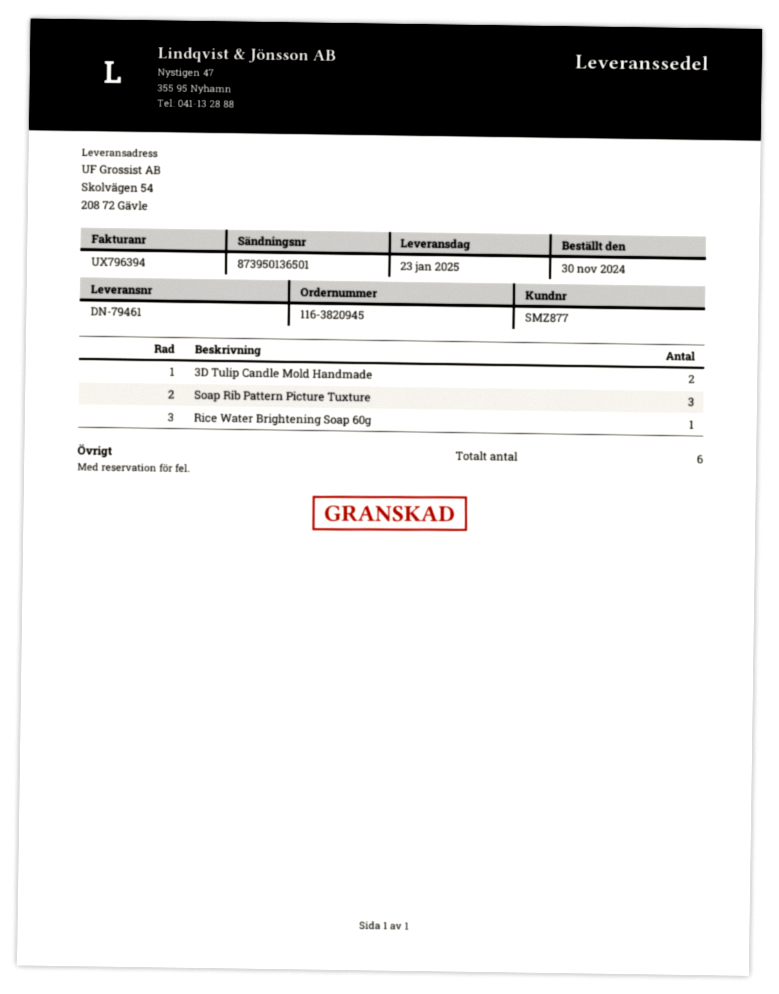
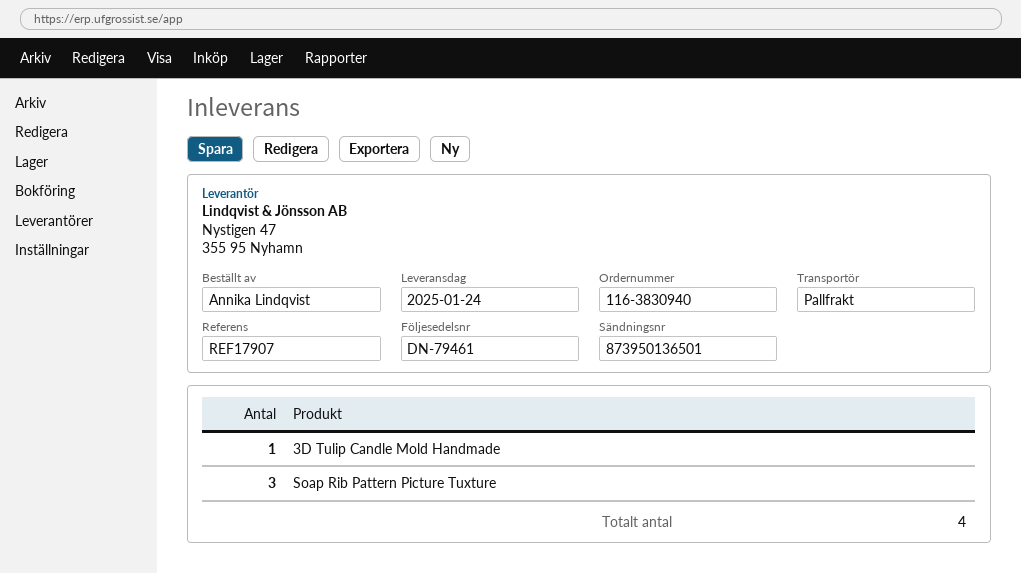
order number: 116-3820945 -> 116-3830940
delivery date: 2025-01-23 -> 2025-01-24
3D Tulip Candle Mold Handmade: 2 -> 1
Rice Water Brightening Soap 60g: 1 -> none
total quantity: 6 -> 4

